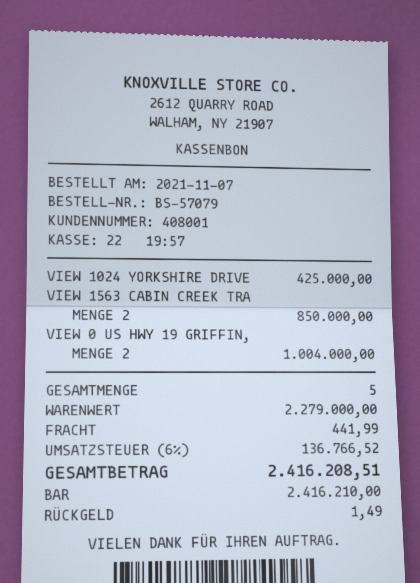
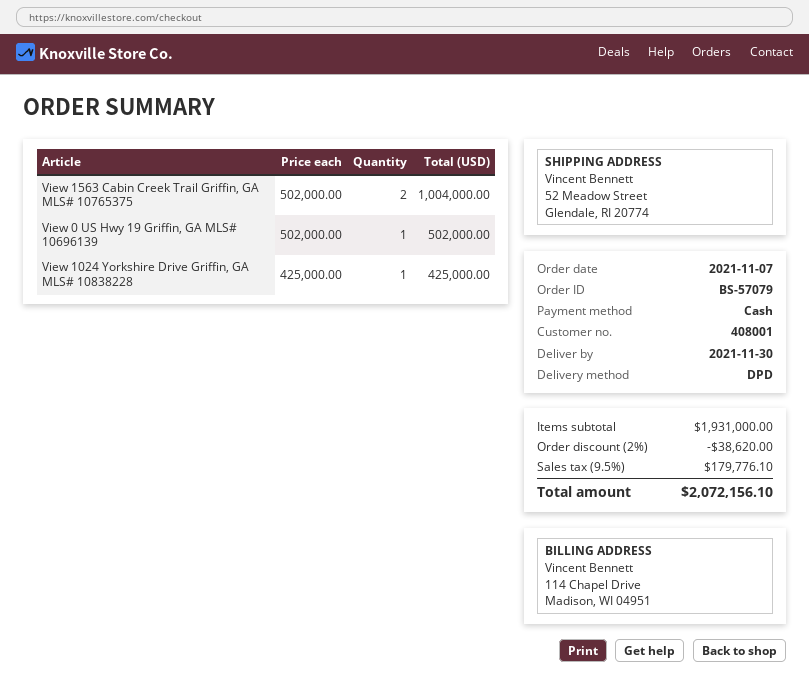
VIEW 1563 CABIN CREEK TRA: 2 for 850000.00 -> 2 for 1004000.00
VIEW 0 US HWY 19 GRIFFIN,: 2 for 1004000.00 -> 1 for 502000.00
subtotal: 2279000.00 -> 1931000.00
discount: none -> 2% = 38620.00
shipping: 441.99 -> none
tax: 6% = 136766.52 -> 9.5% = 179776.10
total: 2416208.51 -> 2072156.10

